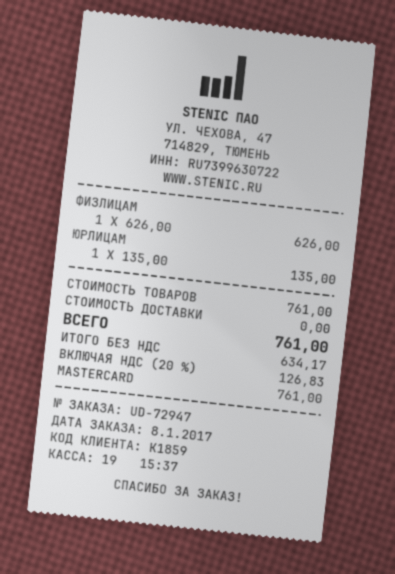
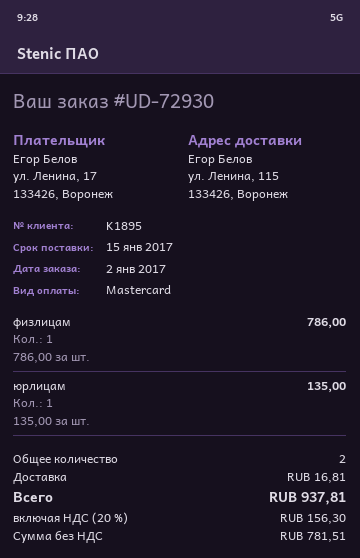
order number: UD-72947 -> UD-72930
order date: 2017-01-08 -> 2017-01-02
customer number: K1859 -> K1895
ФИЗЛИЦАМ: 1 x 626.00 = 626.00 -> 1 x 786.00 = 786.00
shipping: 0.00 -> 16.81
net: 634.17 -> 781.51
tax: 20% = 126.83 -> 20% = 156.30
total: 761.00 -> 937.81

